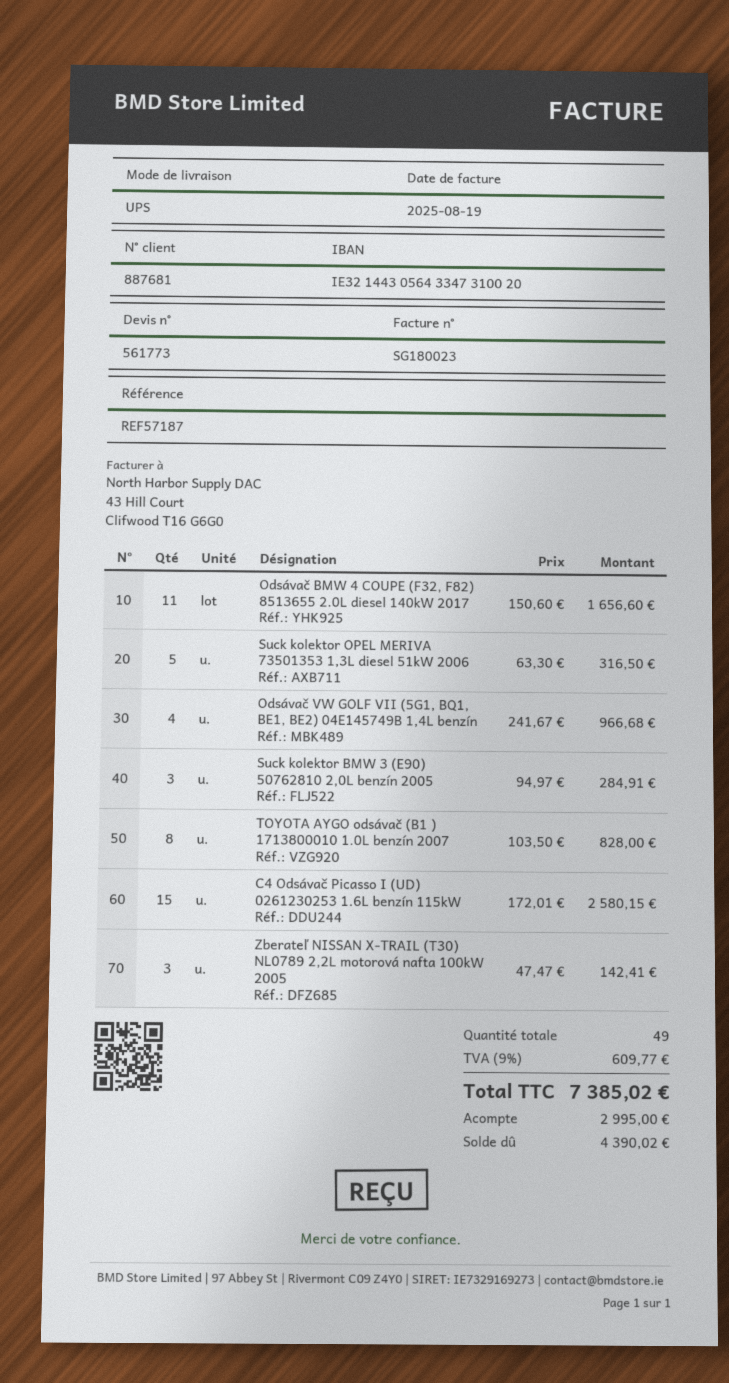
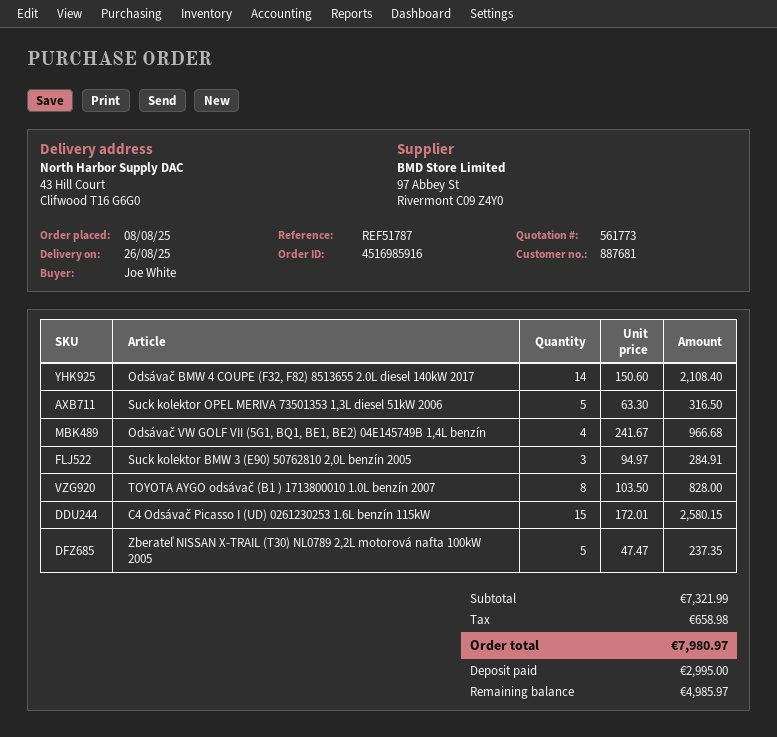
reference: REF57187 -> REF51787
Odsávač BMW 4 COUPE (F32, F82) 8513655 2.0L diesel 140kW 2017: 11 x 150.60 = 1656.60 -> 14 x 150.60 = 2108.40
Zberateľ NISSAN X-TRAIL (T30) NL0789 2,2L motorová nafta 100kW 2005: 3 x 47.47 = 142.41 -> 5 x 47.47 = 237.35
tax: 609.77 -> 658.98
total: 7385.02 -> 7980.97
balance: 4390.02 -> 4985.97

